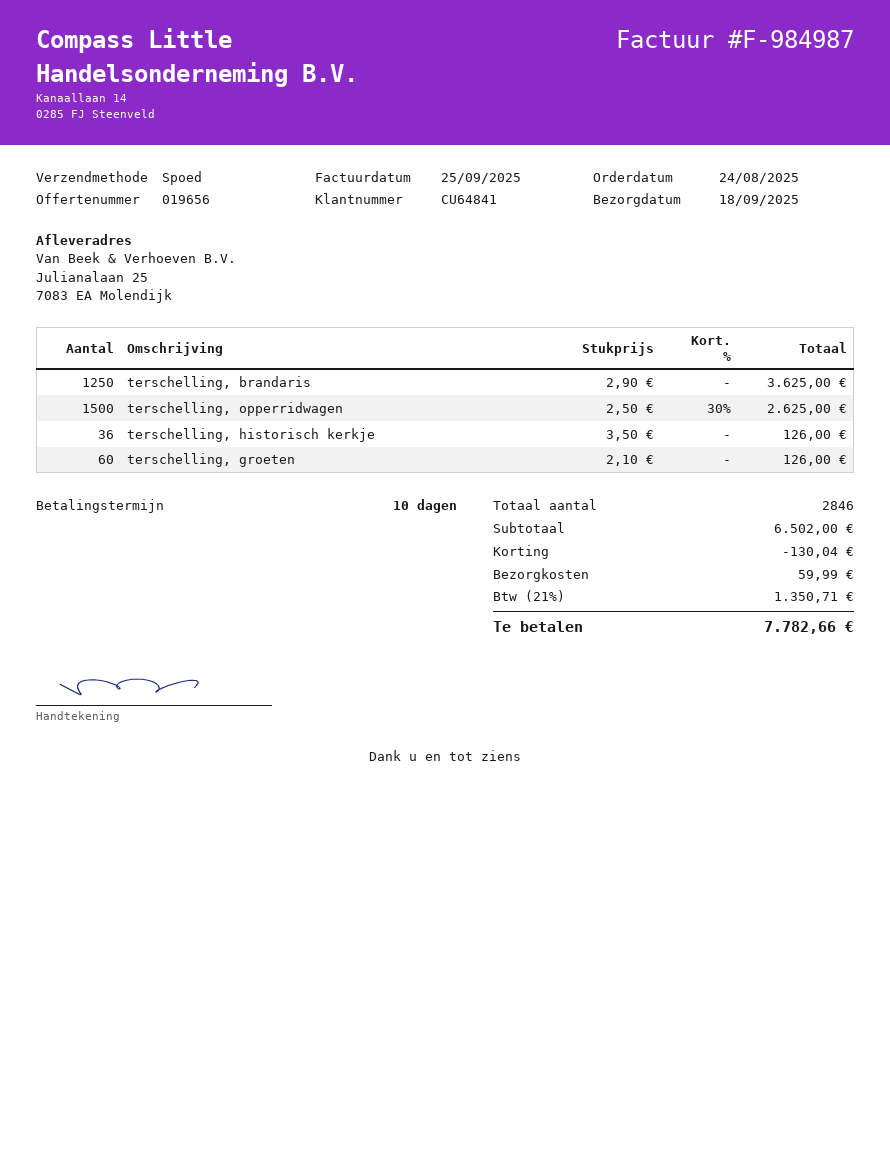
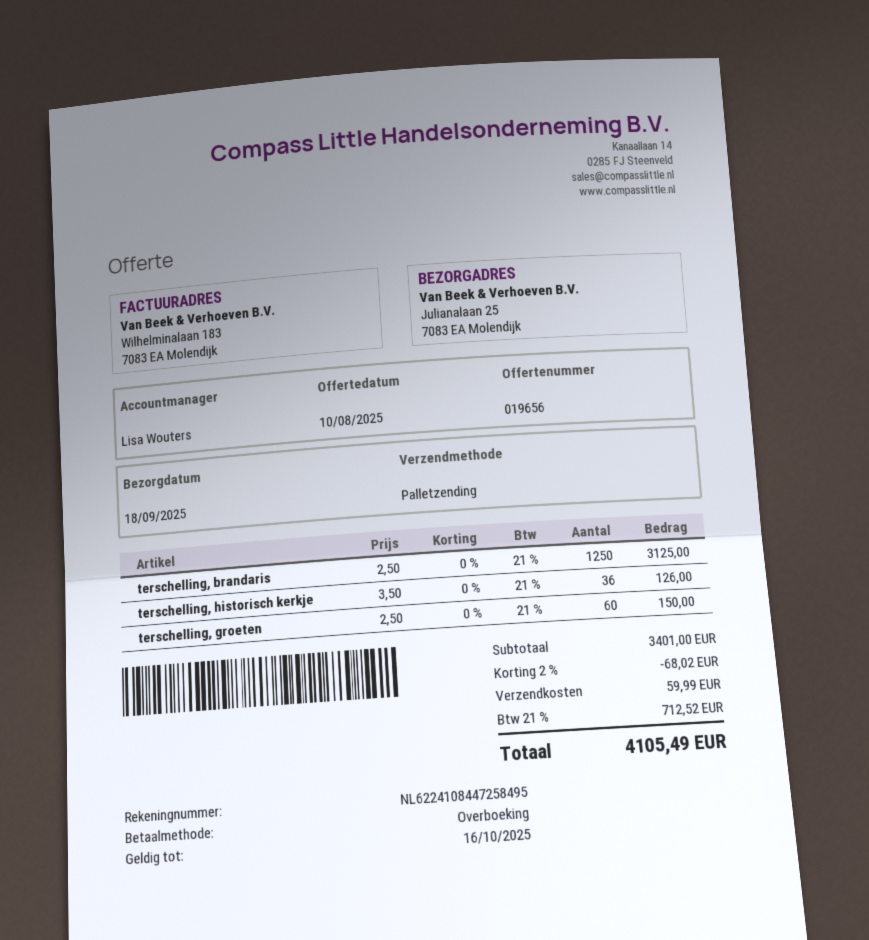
shipping method: express -> pallet freight
terschelling, brandaris: 1250 x 2.90 = 3625.00 -> 1250 x 2.50 = 3125.00
terschelling, opperridwagen: 1500 x 2.50 - 30% = 2625.00 -> none
terschelling, groeten: 60 x 2.10 = 126.00 -> 60 x 2.50 = 150.00
subtotal: 6502.00 -> 3401.00
discount: 130.04 -> 68.02
tax: 21% = 1350.71 -> 21% = 712.52
total: 7782.66 -> 4105.49

